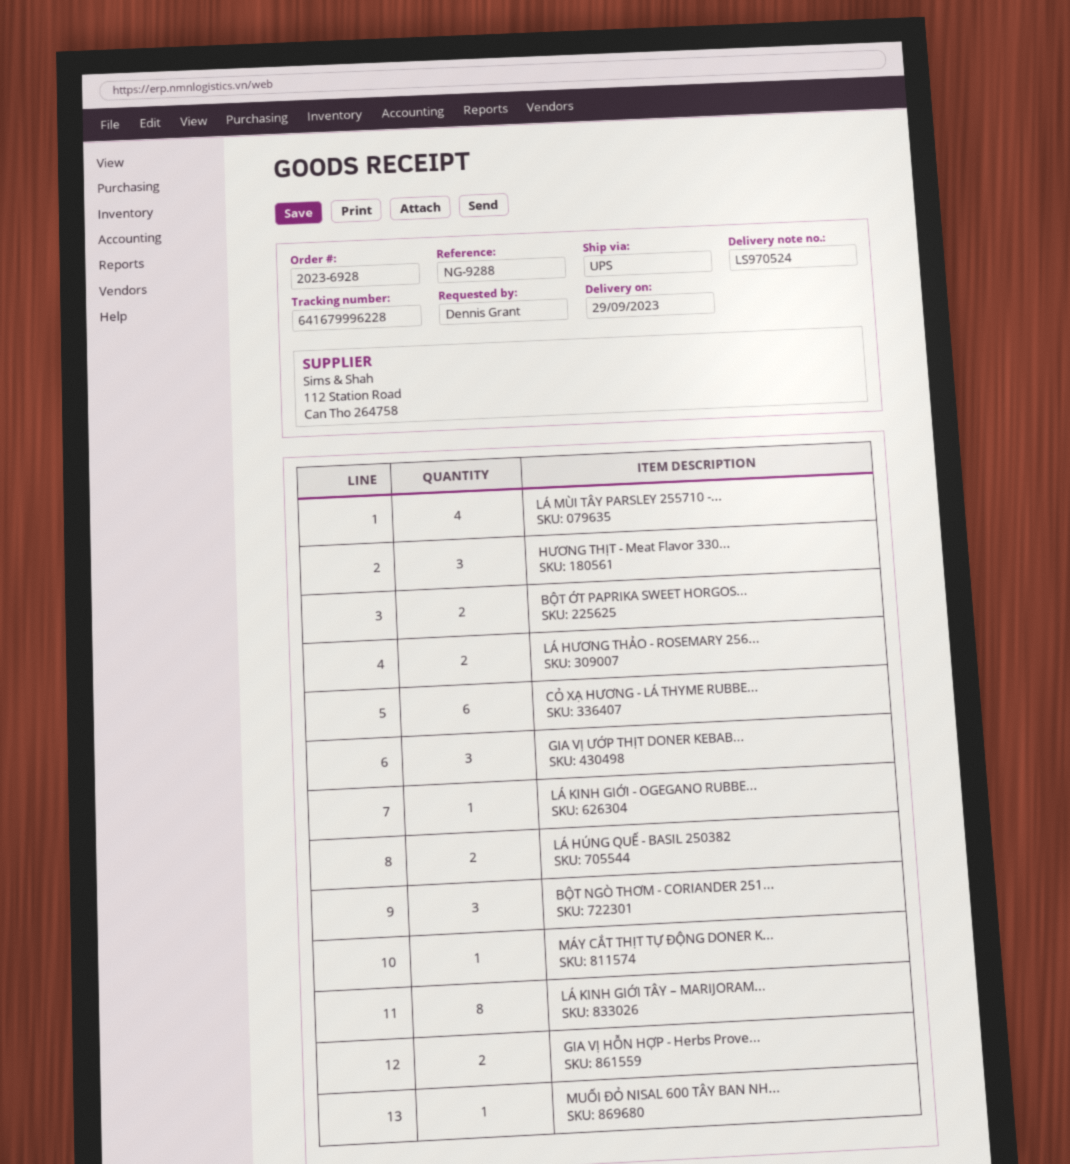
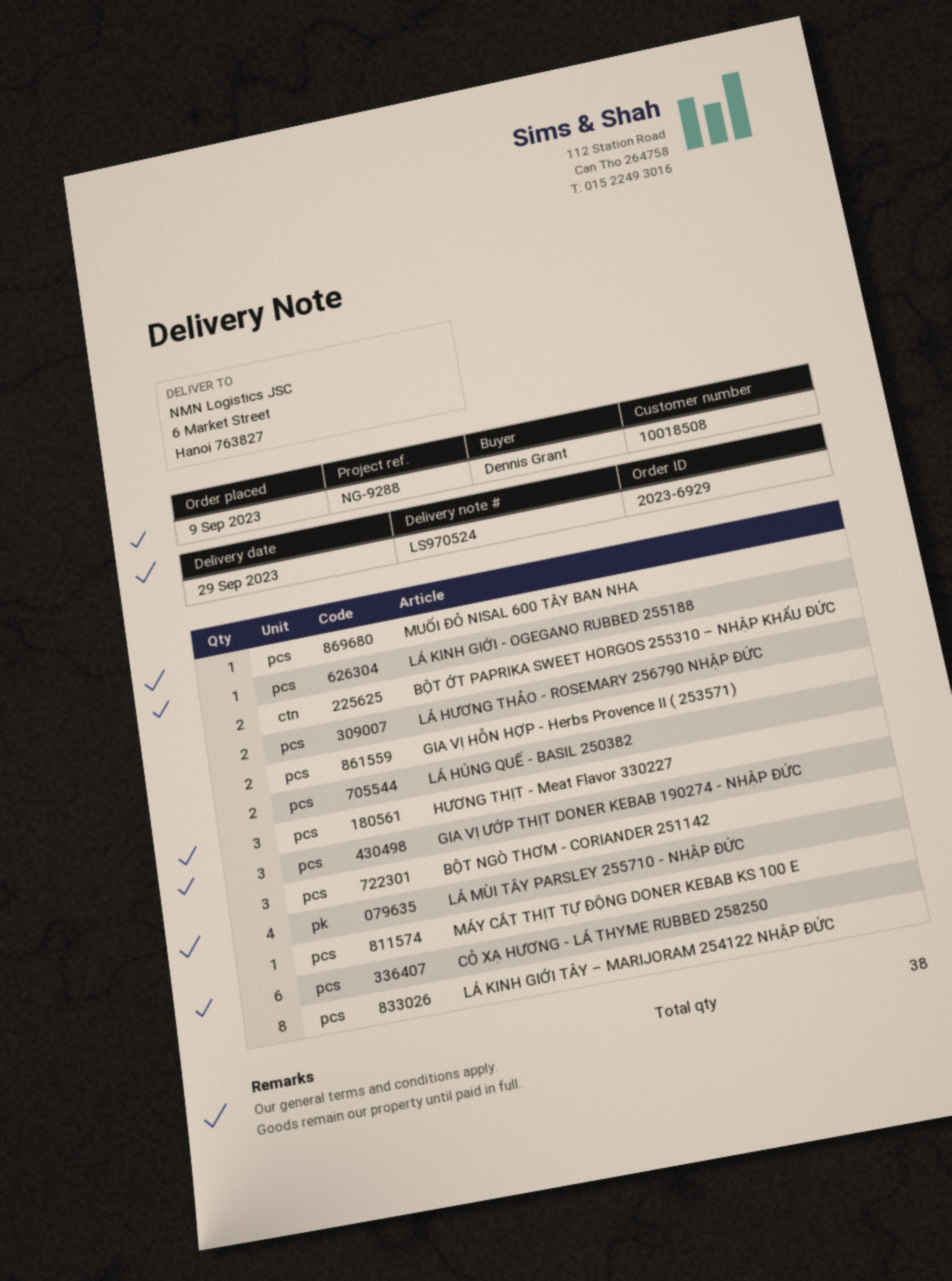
order number: 2023-6928 -> 2023-6929

